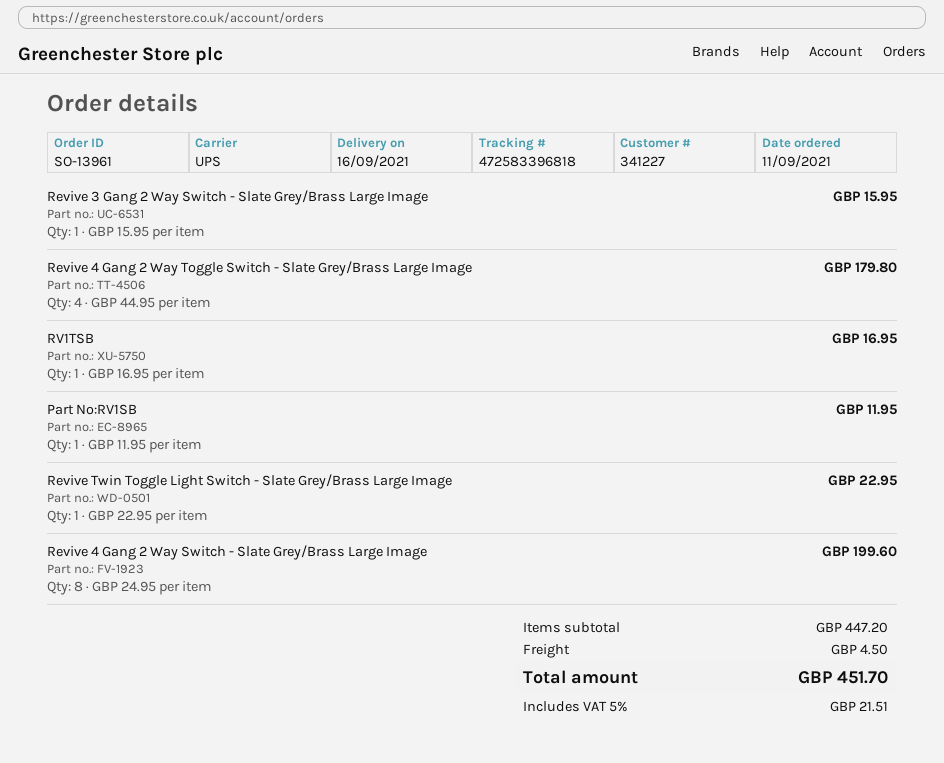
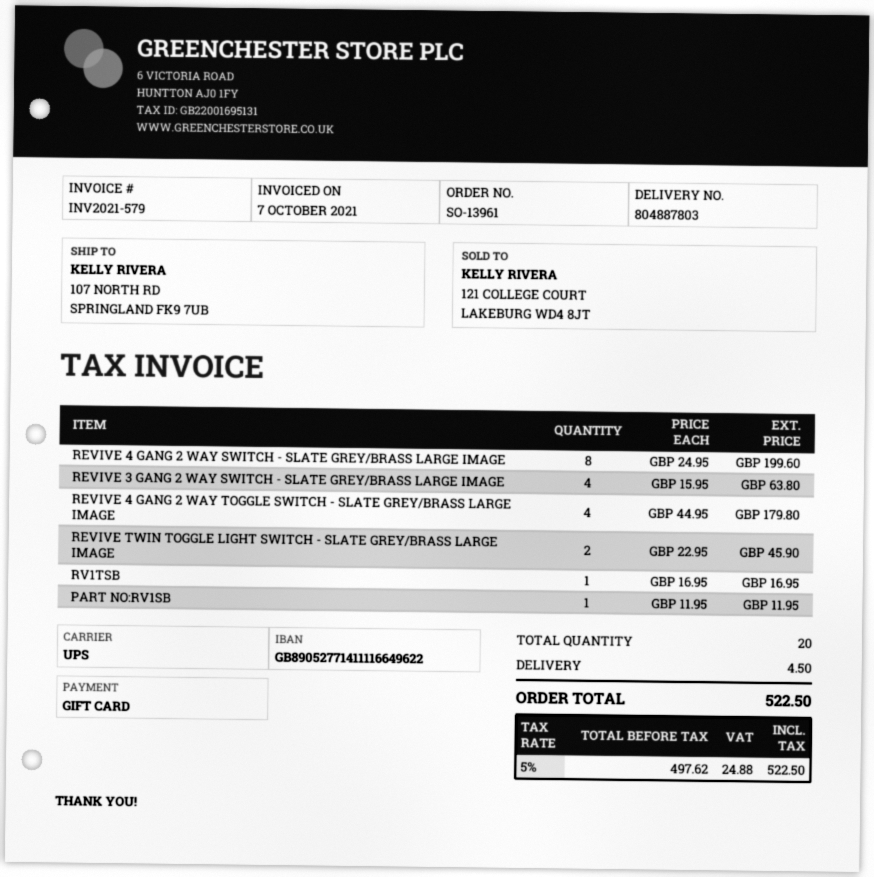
Revive 3 Gang 2 Way Switch - Slate Grey/Brass Large Image: 1 x 15.95 = 15.95 -> 4 x 15.95 = 63.80
Revive Twin Toggle Light Switch - Slate Grey/Brass Large Image: 1 x 22.95 = 22.95 -> 2 x 22.95 = 45.90
tax: 5% = 21.51 -> 5% = 24.88
total: 451.70 -> 522.50

